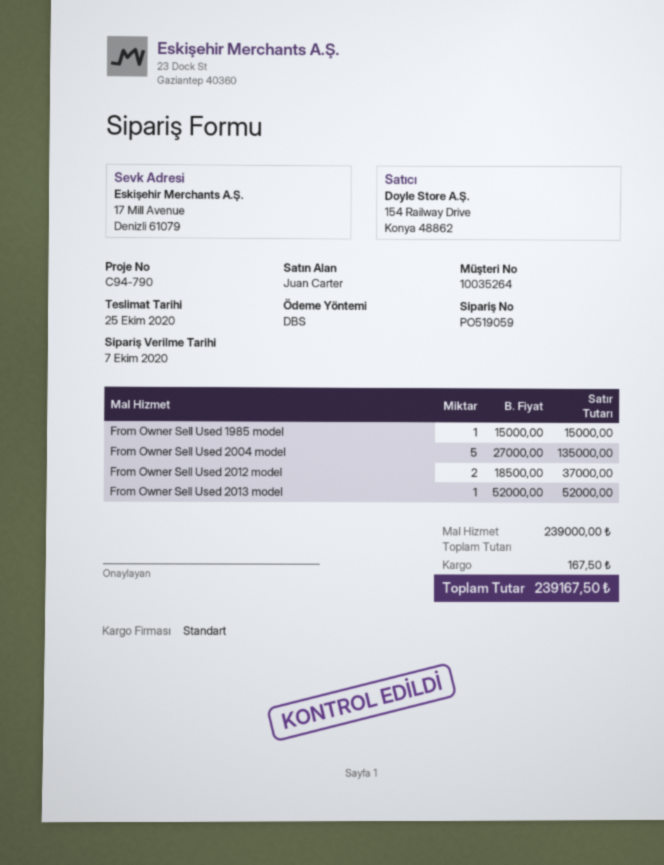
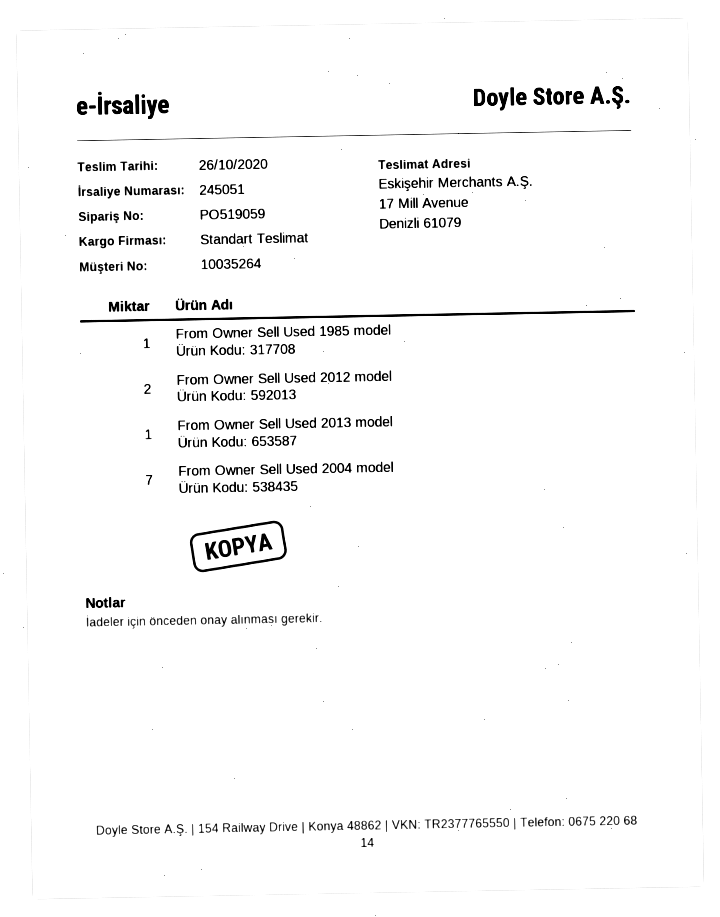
delivery date: 2020-10-25 -> 2020-10-26
From Owner Sell Used 2004 model: 5 -> 7

